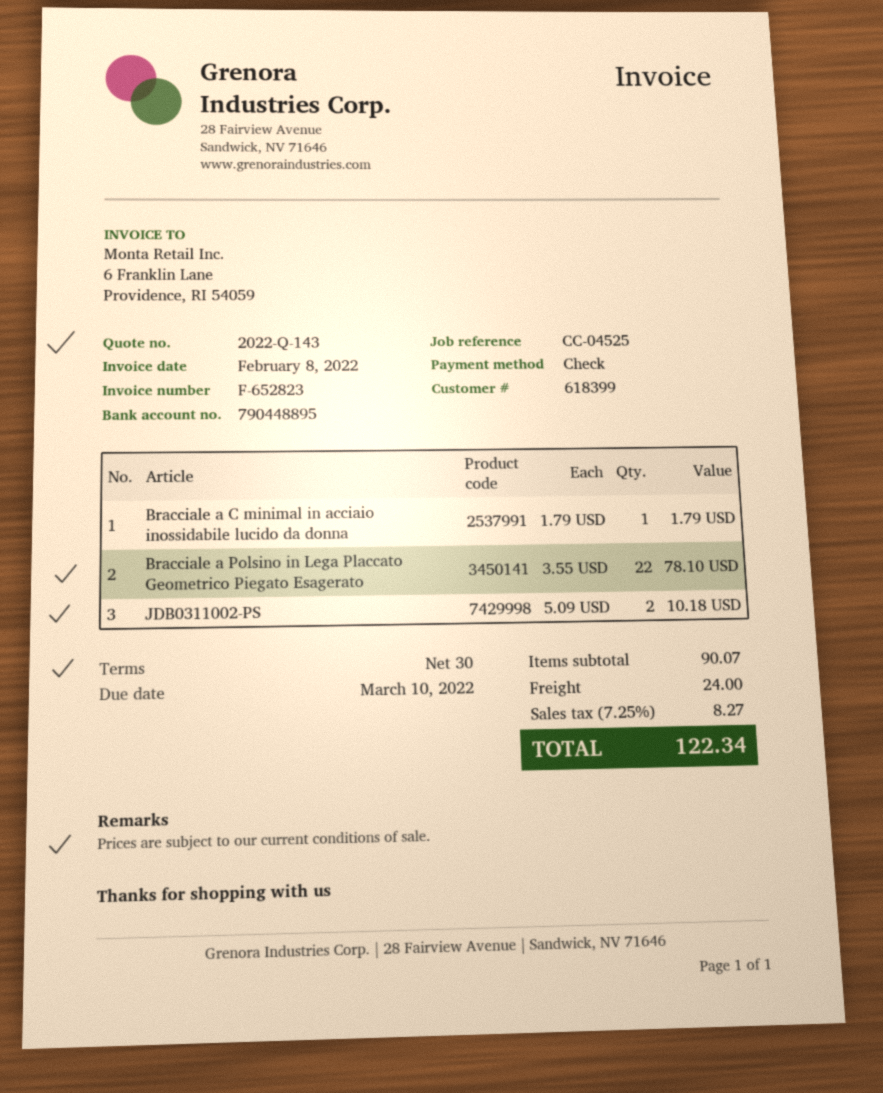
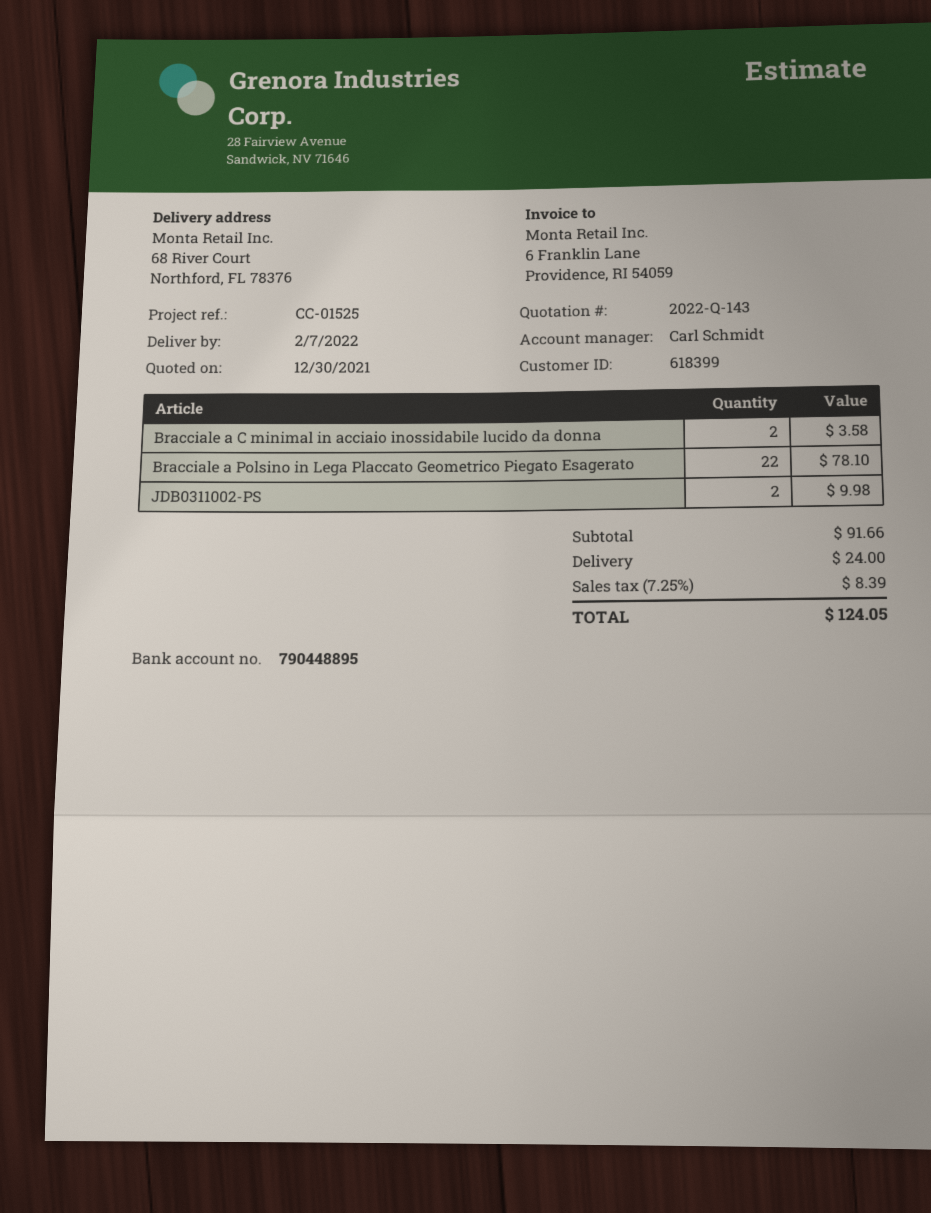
reference: CC-04525 -> CC-01525
Bracciale a C minimal in acciaio inossidabile lucido da donna: 1 for 1.79 -> 2 for 3.58
JDB0311002-PS: 2 for 10.18 -> 2 for 9.98
subtotal: 90.07 -> 91.66
tax: 7.25% = 8.27 -> 7.25% = 8.39
total: 122.34 -> 124.05

